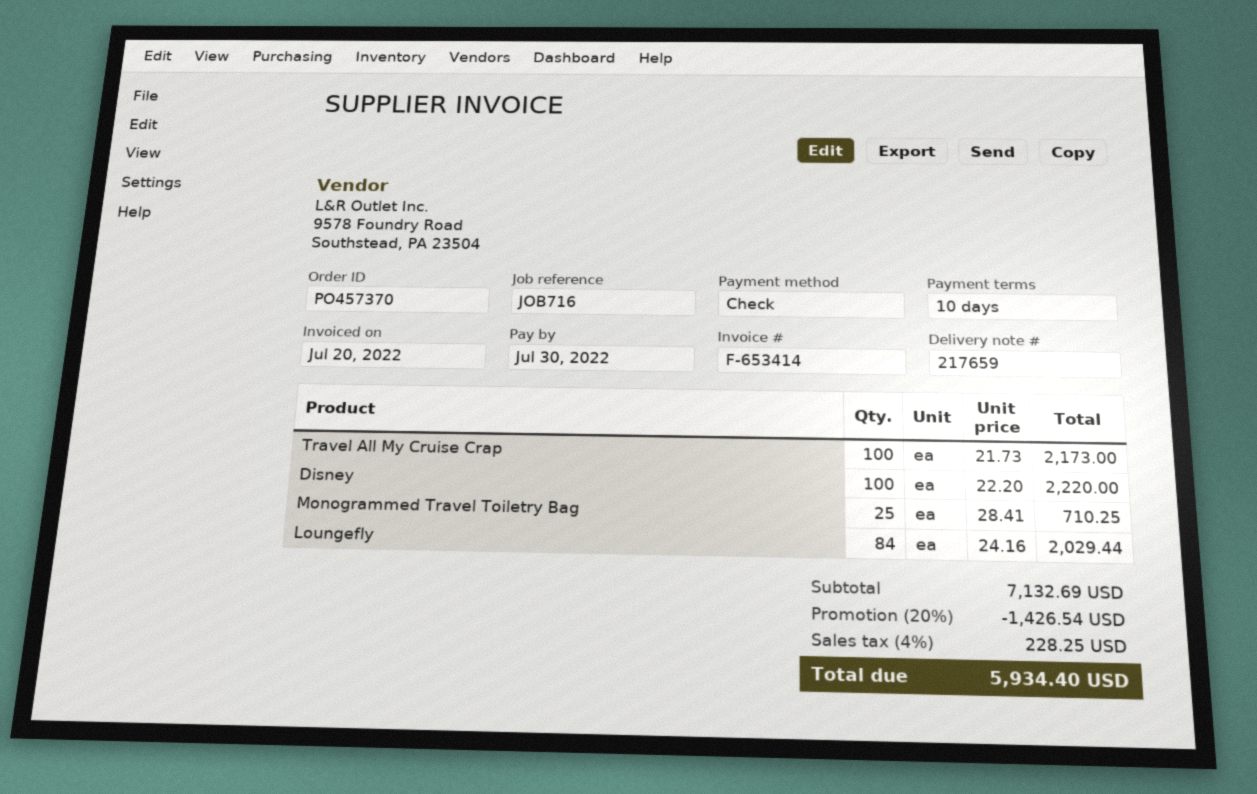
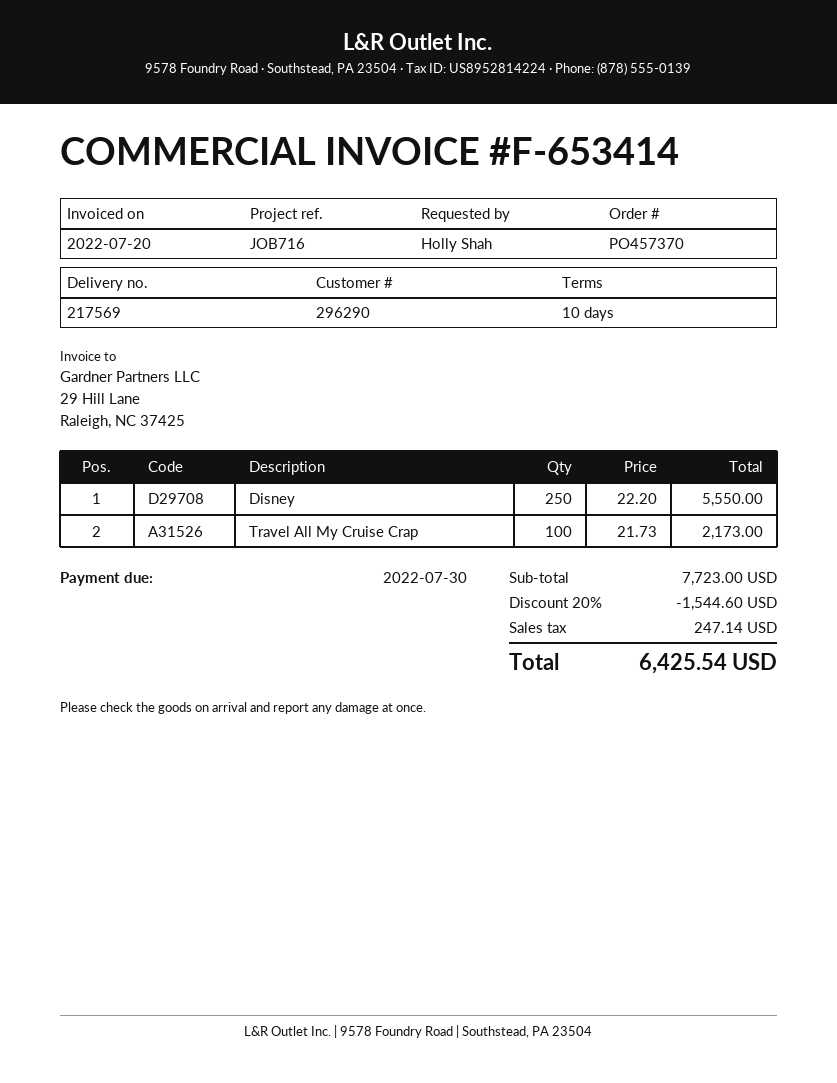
delivery note number: 217659 -> 217569
Disney: 100 x 22.20 = 2220.00 -> 250 x 22.20 = 5550.00
Monogrammed Travel Toiletry Bag: 25 x 28.41 = 710.25 -> none
Loungefly: 84 x 24.16 = 2029.44 -> none
subtotal: 7132.69 -> 7723.00
discount: 20% = 1426.54 -> 20% = 1544.60
tax: 228.25 -> 247.14
total: 5934.40 -> 6425.54

